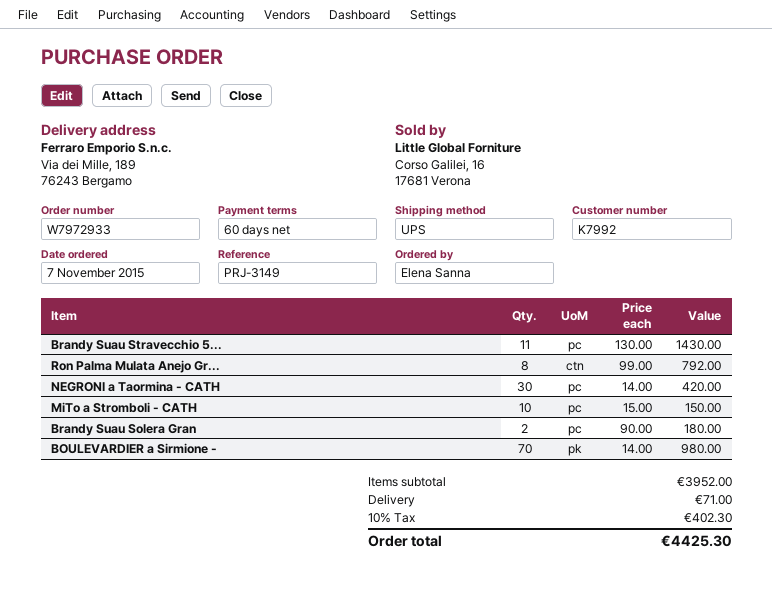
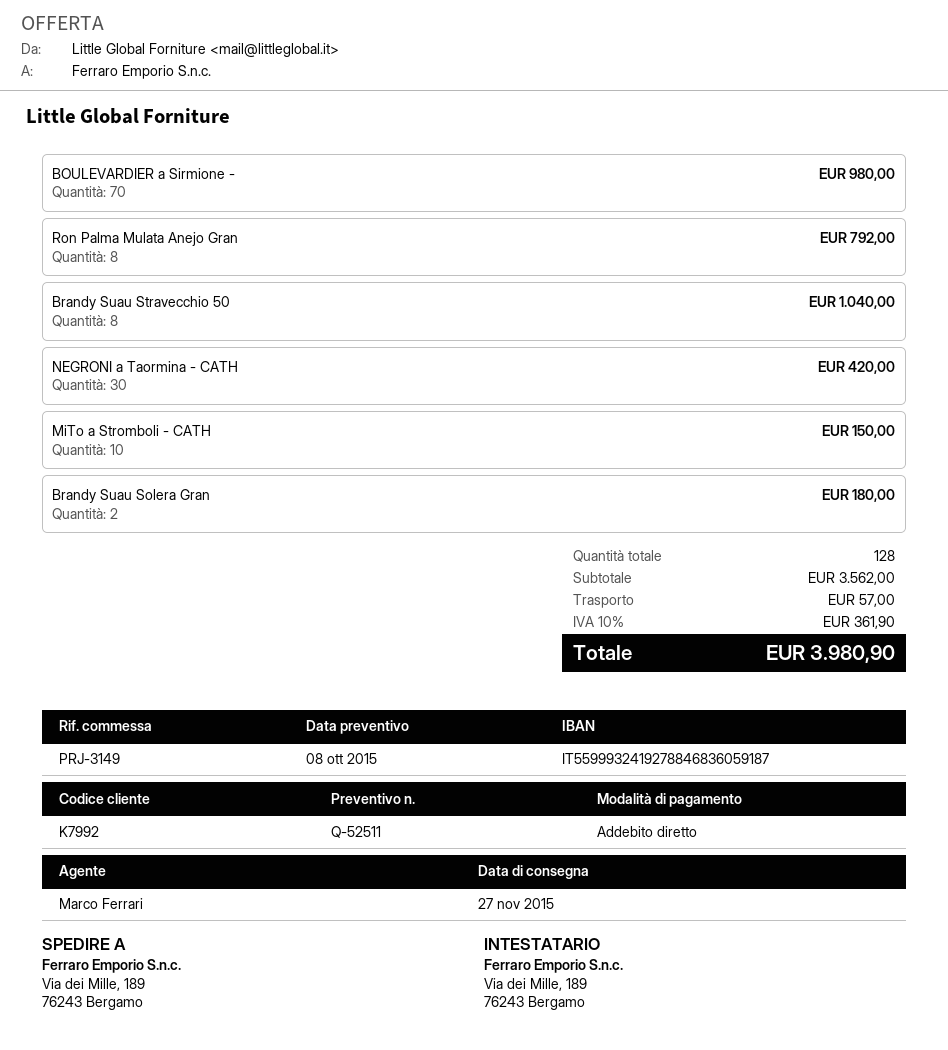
Brandy Suau Stravecchio 5...: 11 for 1430.00 -> 8 for 1040.00
subtotal: 3952.00 -> 3562.00
shipping: 71.00 -> 57.00
tax: 10% = 402.30 -> 10% = 361.90
total: 4425.30 -> 3980.90

